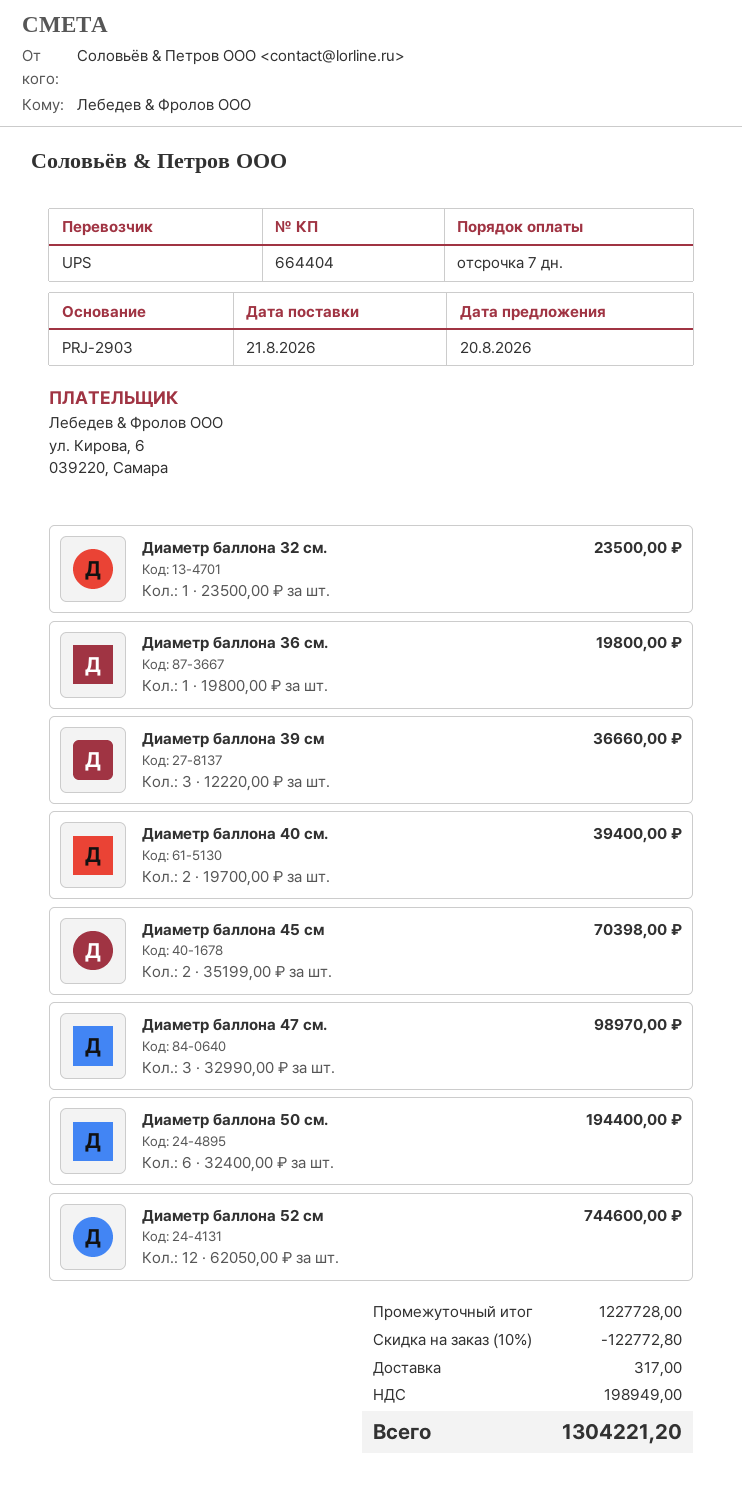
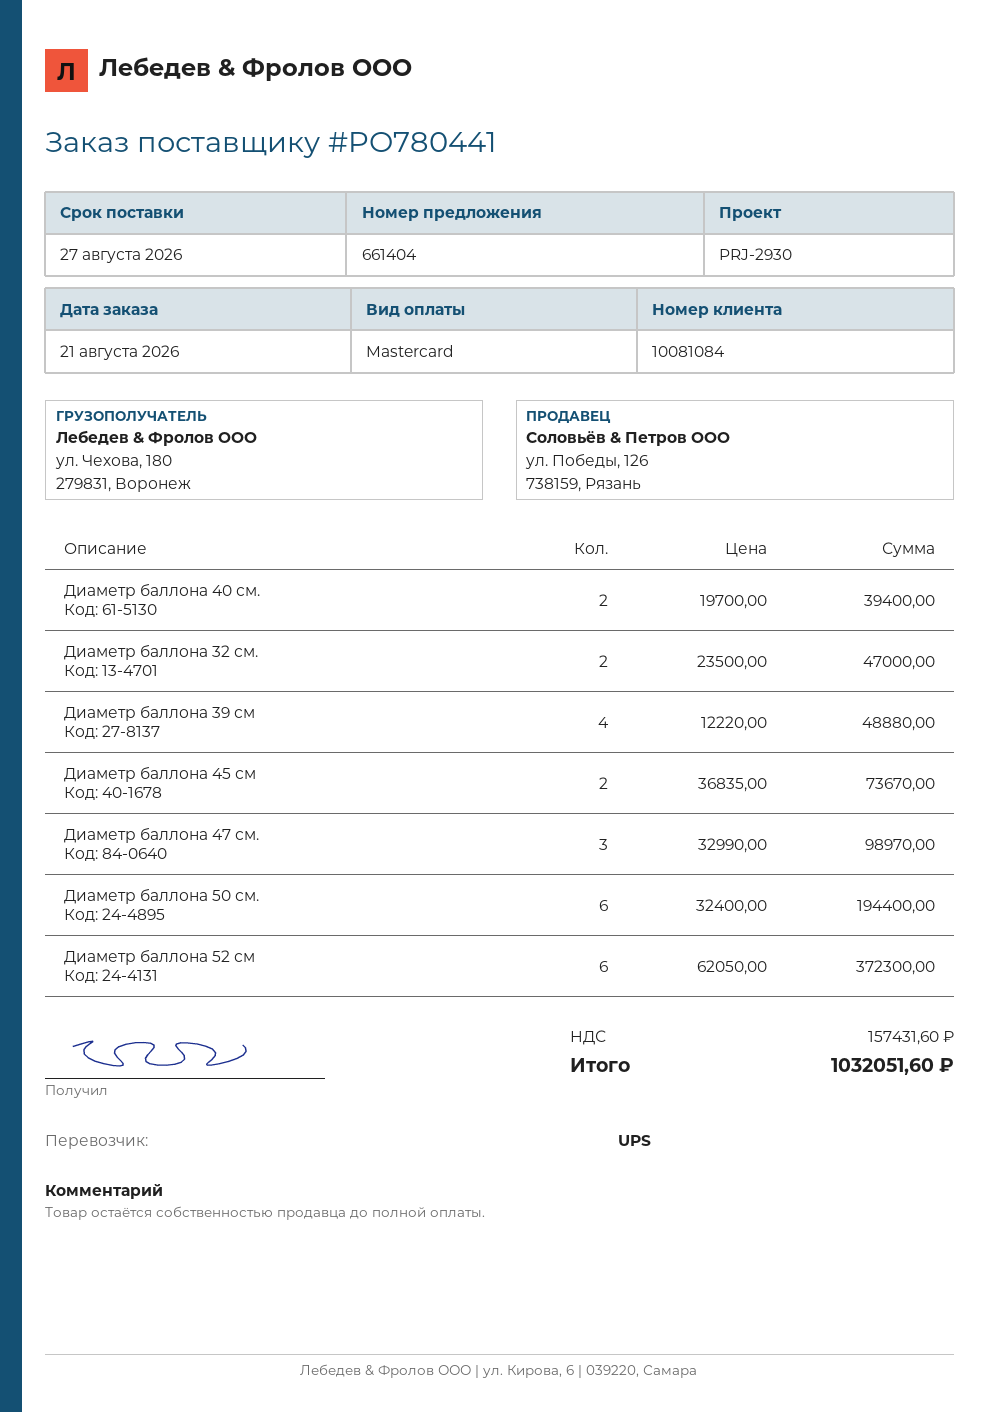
quote number: 664404 -> 661404
delivery date: 2026-08-21 -> 2026-08-27
reference: PRJ-2903 -> PRJ-2930
Диаметр баллона 32 см.: 1 x 23500.00 = 23500.00 -> 2 x 23500.00 = 47000.00
Диаметр баллона 36 см.: 1 x 19800.00 = 19800.00 -> none
Диаметр баллона 39 см: 3 x 12220.00 = 36660.00 -> 4 x 12220.00 = 48880.00
Диаметр баллона 45 см: 2 x 35199.00 = 70398.00 -> 2 x 36835.00 = 73670.00
Диаметр баллона 52 см: 12 x 62050.00 = 744600.00 -> 6 x 62050.00 = 372300.00
discount: 10% = 122772.80 -> none
shipping: 317.00 -> none
tax: 198949.00 -> 157431.60
total: 1304221.20 -> 1032051.60

